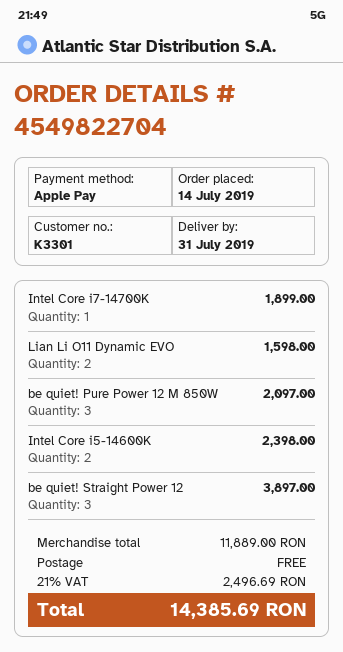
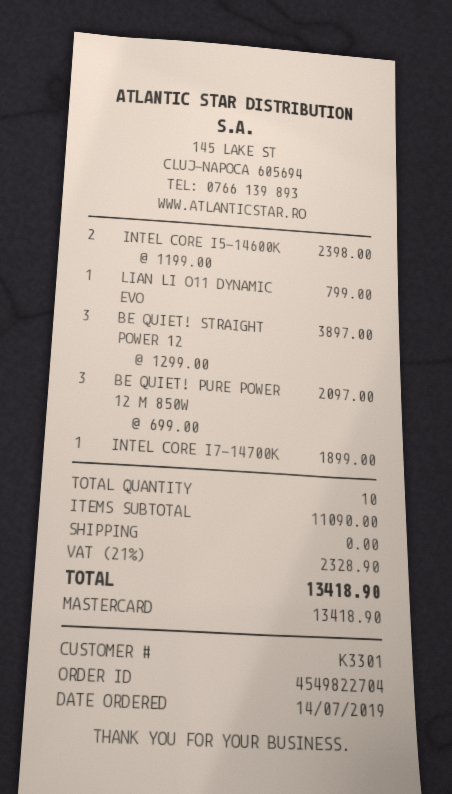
payment method: Apple Pay -> Mastercard
Lian Li O11 Dynamic EVO: 2 for 1598.00 -> 1 for 799.00
subtotal: 11889.00 -> 11090.00
tax: 21% = 2496.69 -> 21% = 2328.90
total: 14385.69 -> 13418.90

